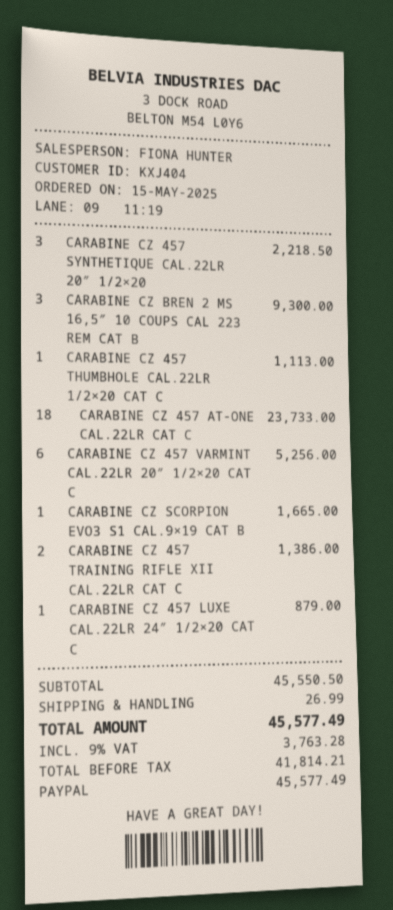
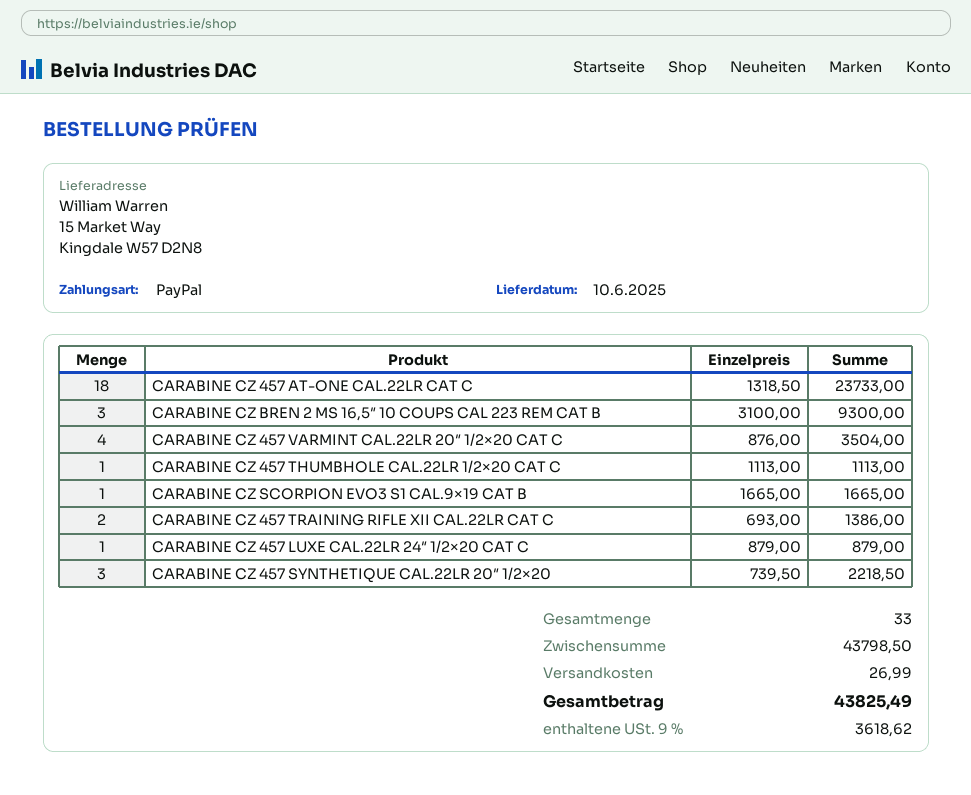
CARABINE CZ 457 VARMINT CAL.22LR 20″ 1/2×20 CAT C: 6 for 5256.00 -> 4 for 3504.00
subtotal: 45550.50 -> 43798.50
tax: 9% = 3763.28 -> 9% = 3618.62
total: 45577.49 -> 43825.49

